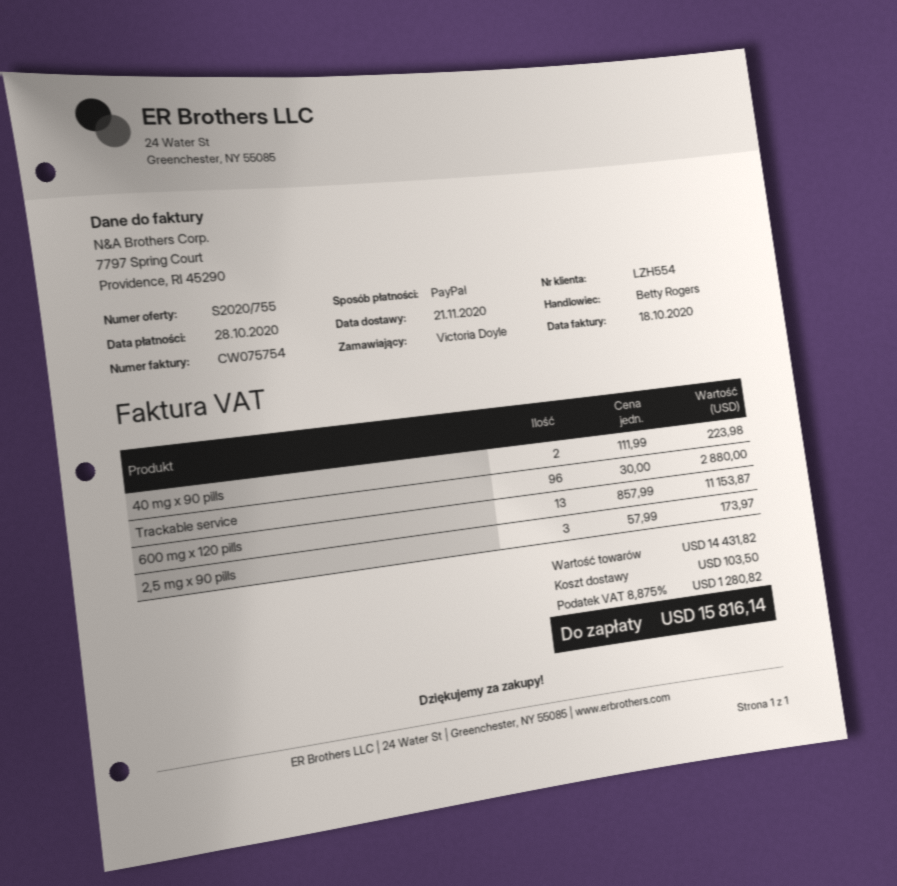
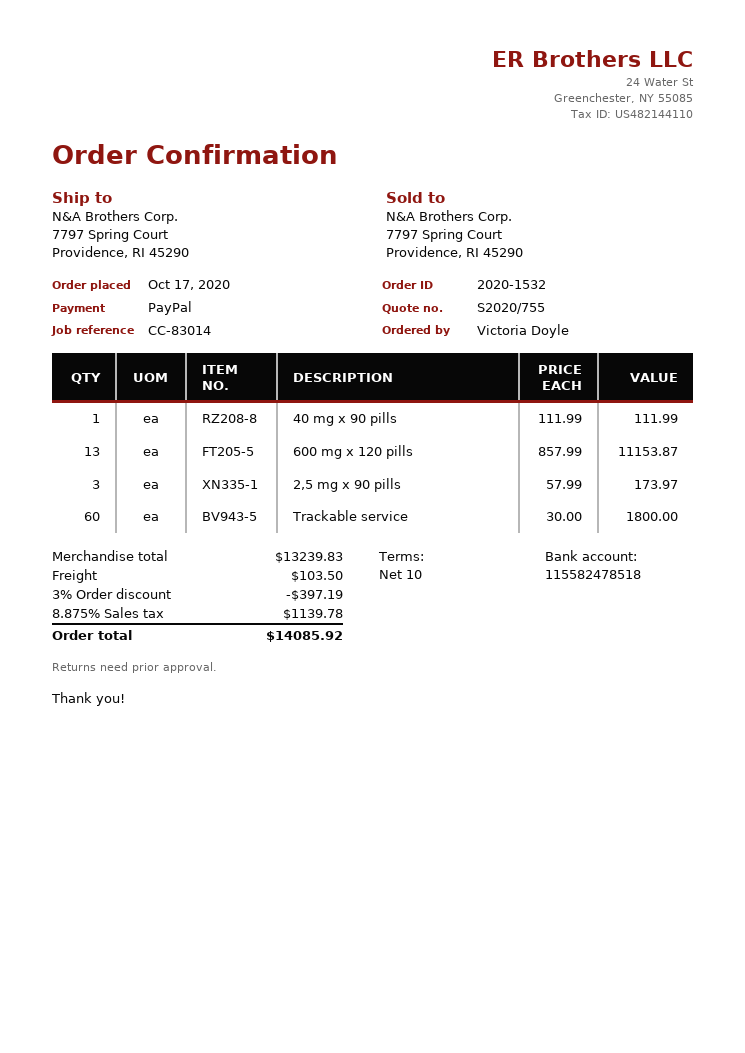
40 mg x 90 pills: 2 x 111.99 = 223.98 -> 1 x 111.99 = 111.99
Trackable service: 96 x 30.00 = 2880.00 -> 60 x 30.00 = 1800.00
subtotal: 14431.82 -> 13239.83
discount: none -> 3% = 397.19
tax: 8.875% = 1280.82 -> 8.875% = 1139.78
total: 15816.14 -> 14085.92

